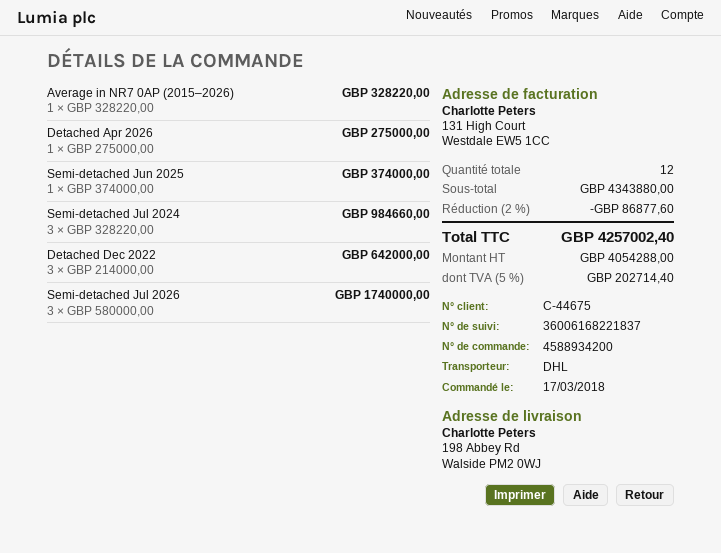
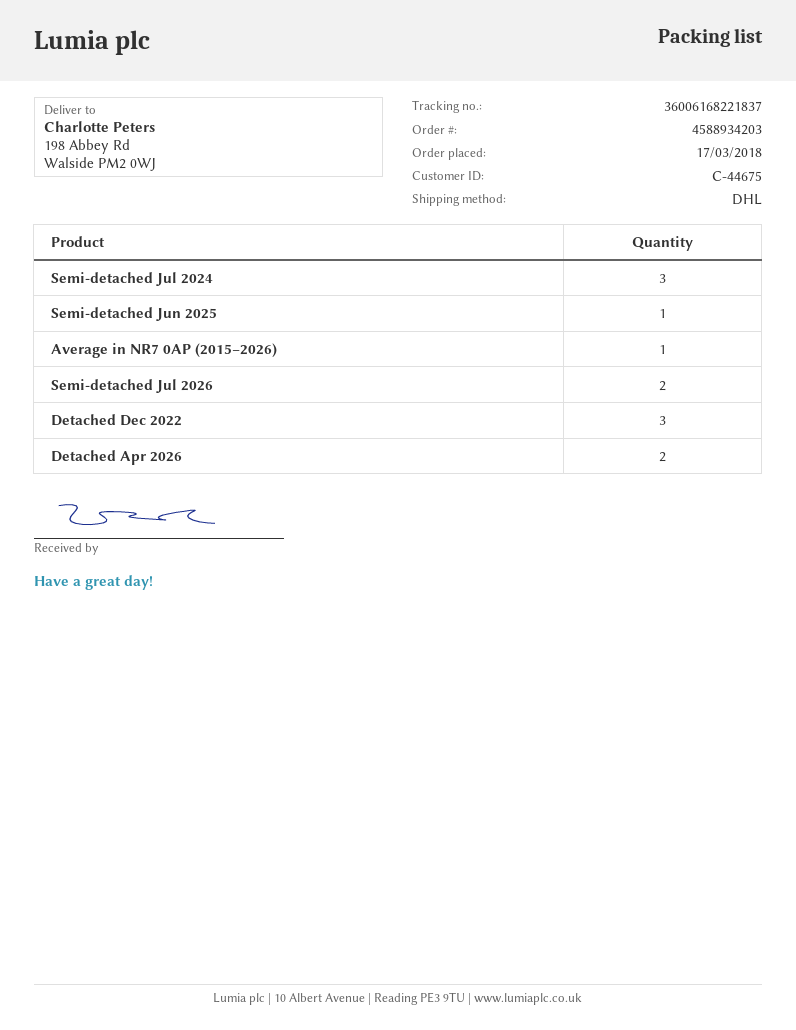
order number: 4588934200 -> 4588934203
Detached Apr 2026: 1 -> 2
Semi-detached Jul 2026: 3 -> 2

